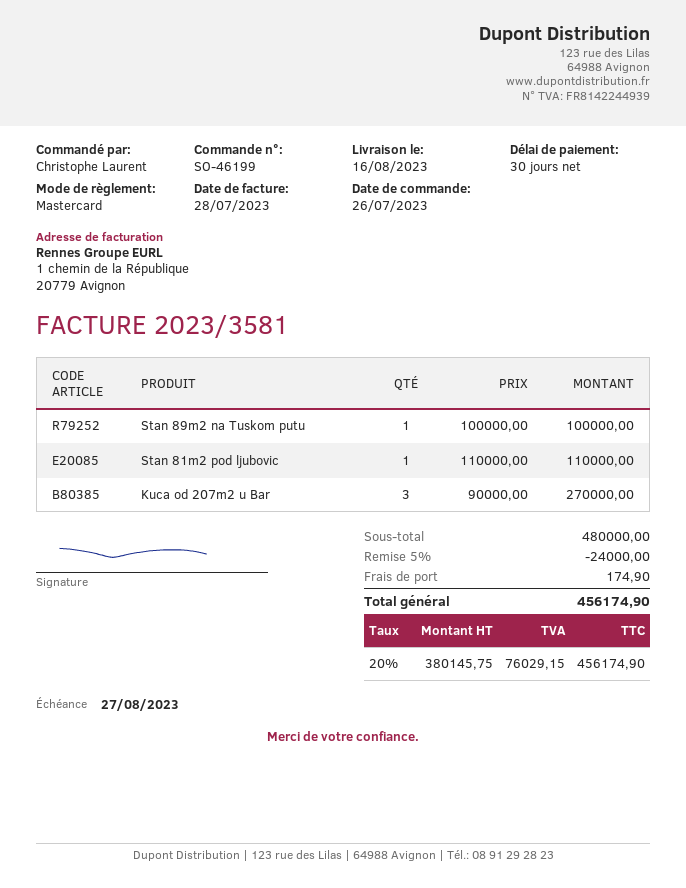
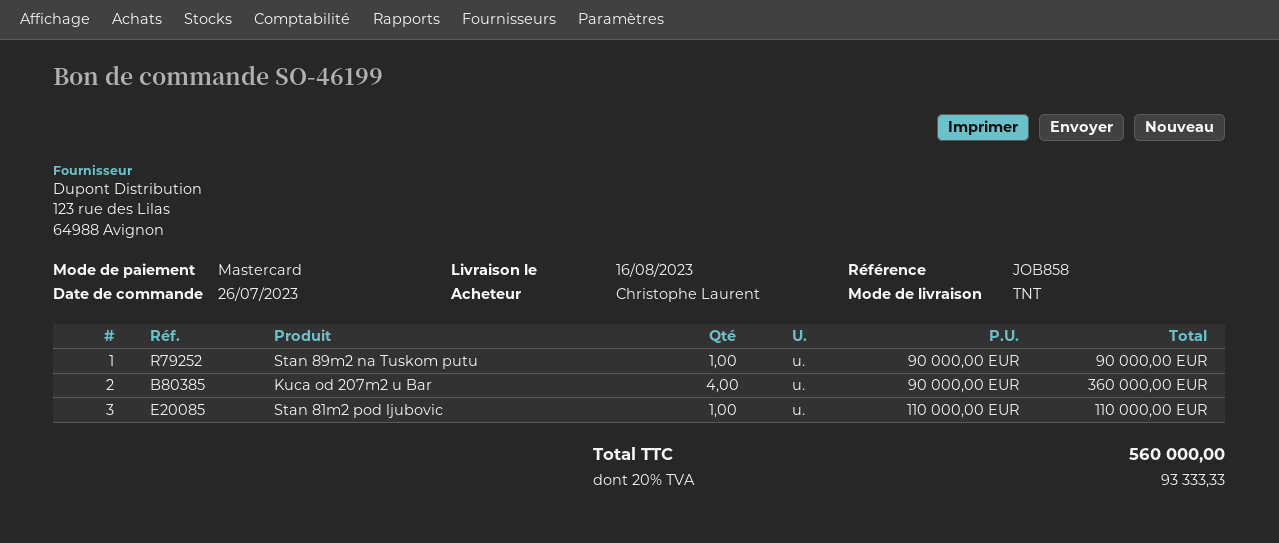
Stan 89m2 na Tuskom putu: 1 x 100000.00 = 100000.00 -> 1 x 90000.00 = 90000.00
Kuca od 207m2 u Bar: 3 x 90000.00 = 270000.00 -> 4 x 90000.00 = 360000.00
discount: 5% = 24000.00 -> none
shipping: 174.90 -> none
tax: 20% = 76029.15 -> 20% = 93333.33
total: 456174.90 -> 560000.00

